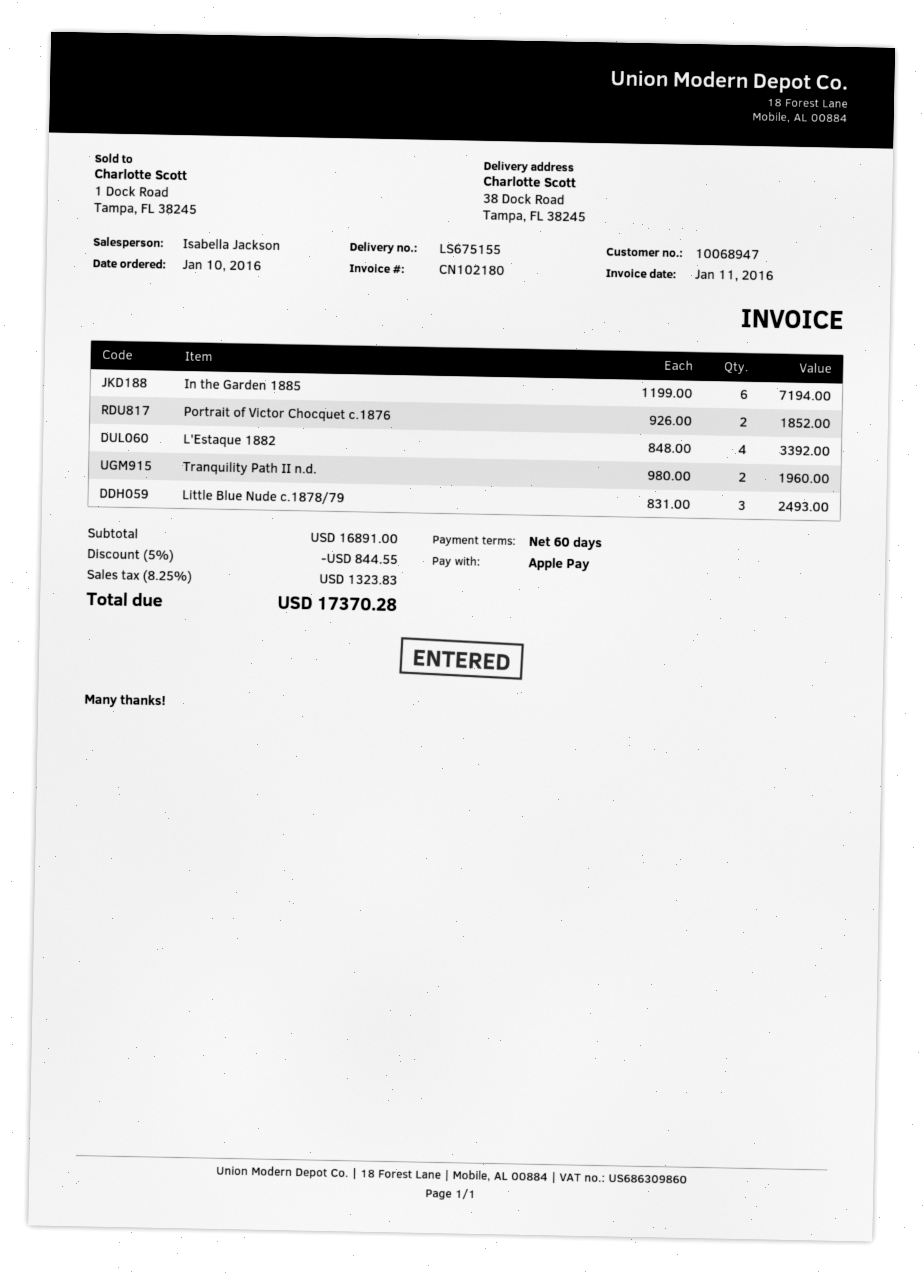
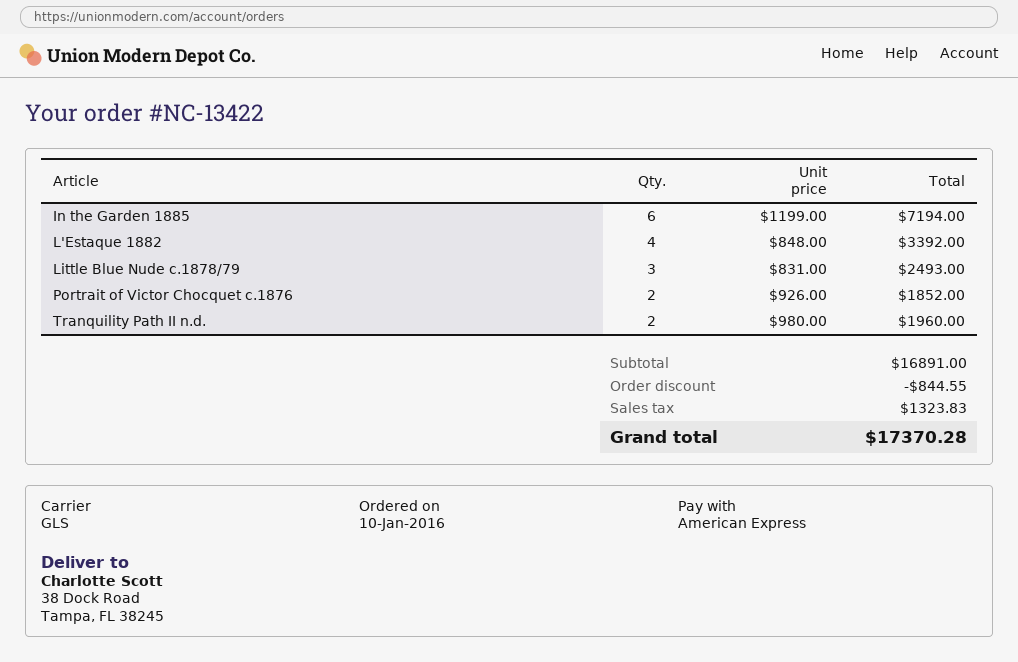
payment method: Apple Pay -> American Express

